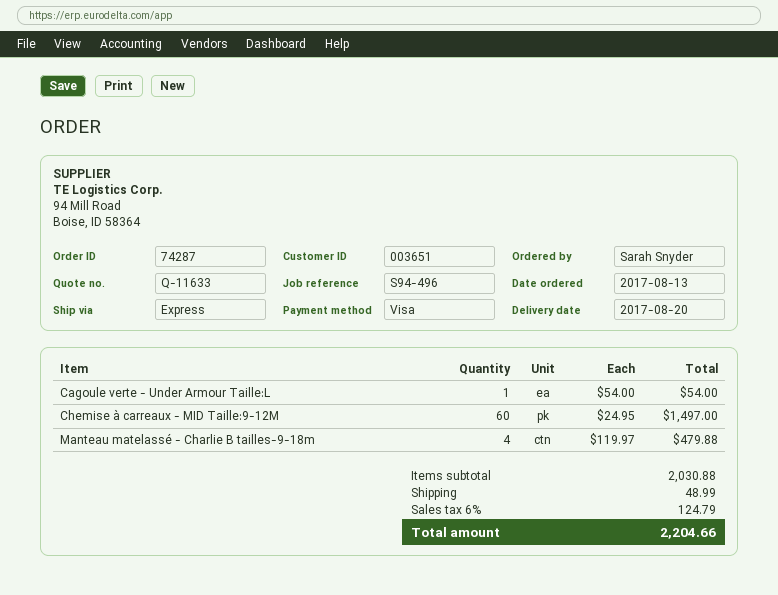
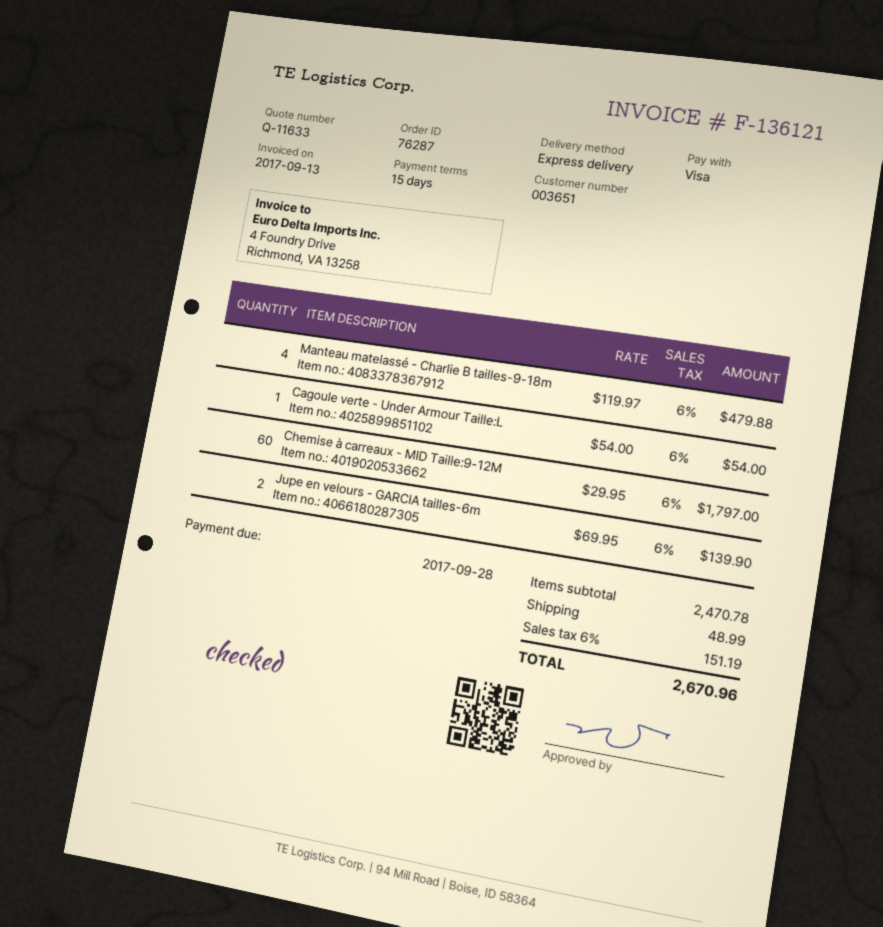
order number: 74287 -> 76287
Chemise à carreaux - MID Taille:9-12M: 60 x 24.95 = 1497.00 -> 60 x 29.95 = 1797.00
Jupe en velours - GARCIA tailles-6m: none -> 2 x 69.95 = 139.90
subtotal: 2030.88 -> 2470.78
tax: 6% = 124.79 -> 6% = 151.19
total: 2204.66 -> 2670.96

